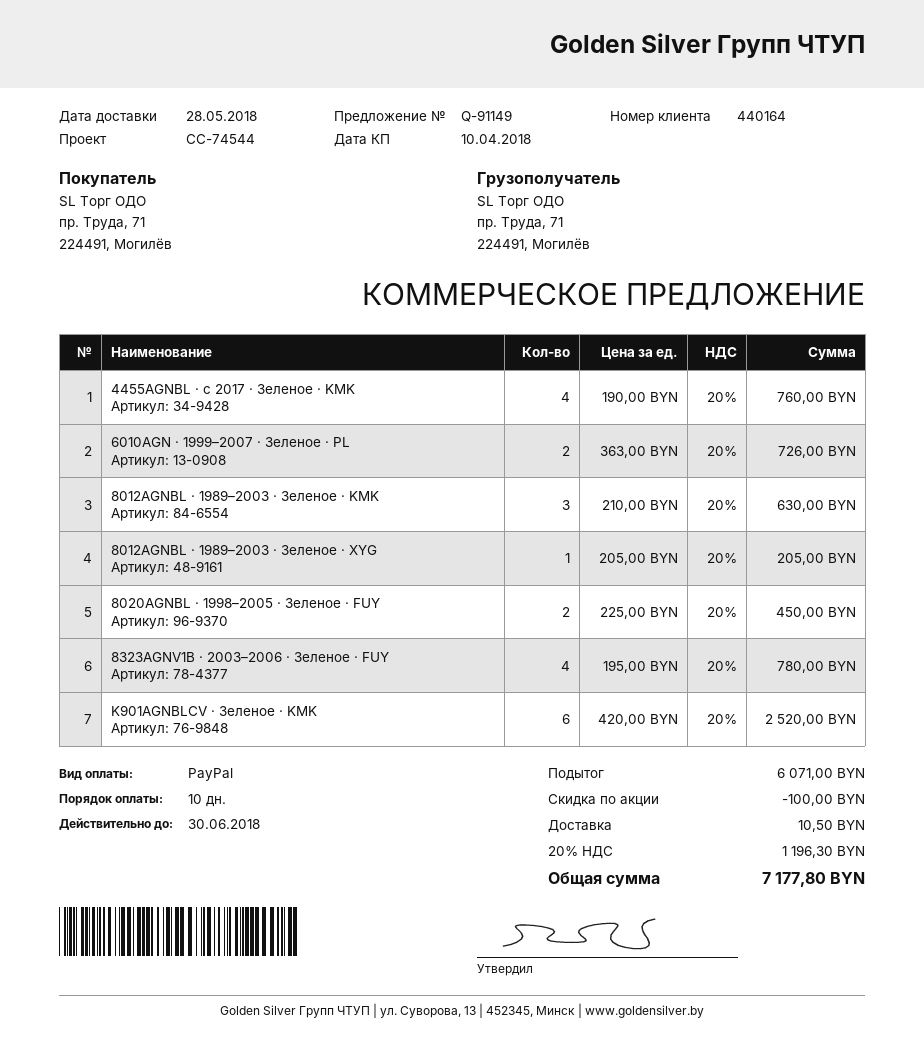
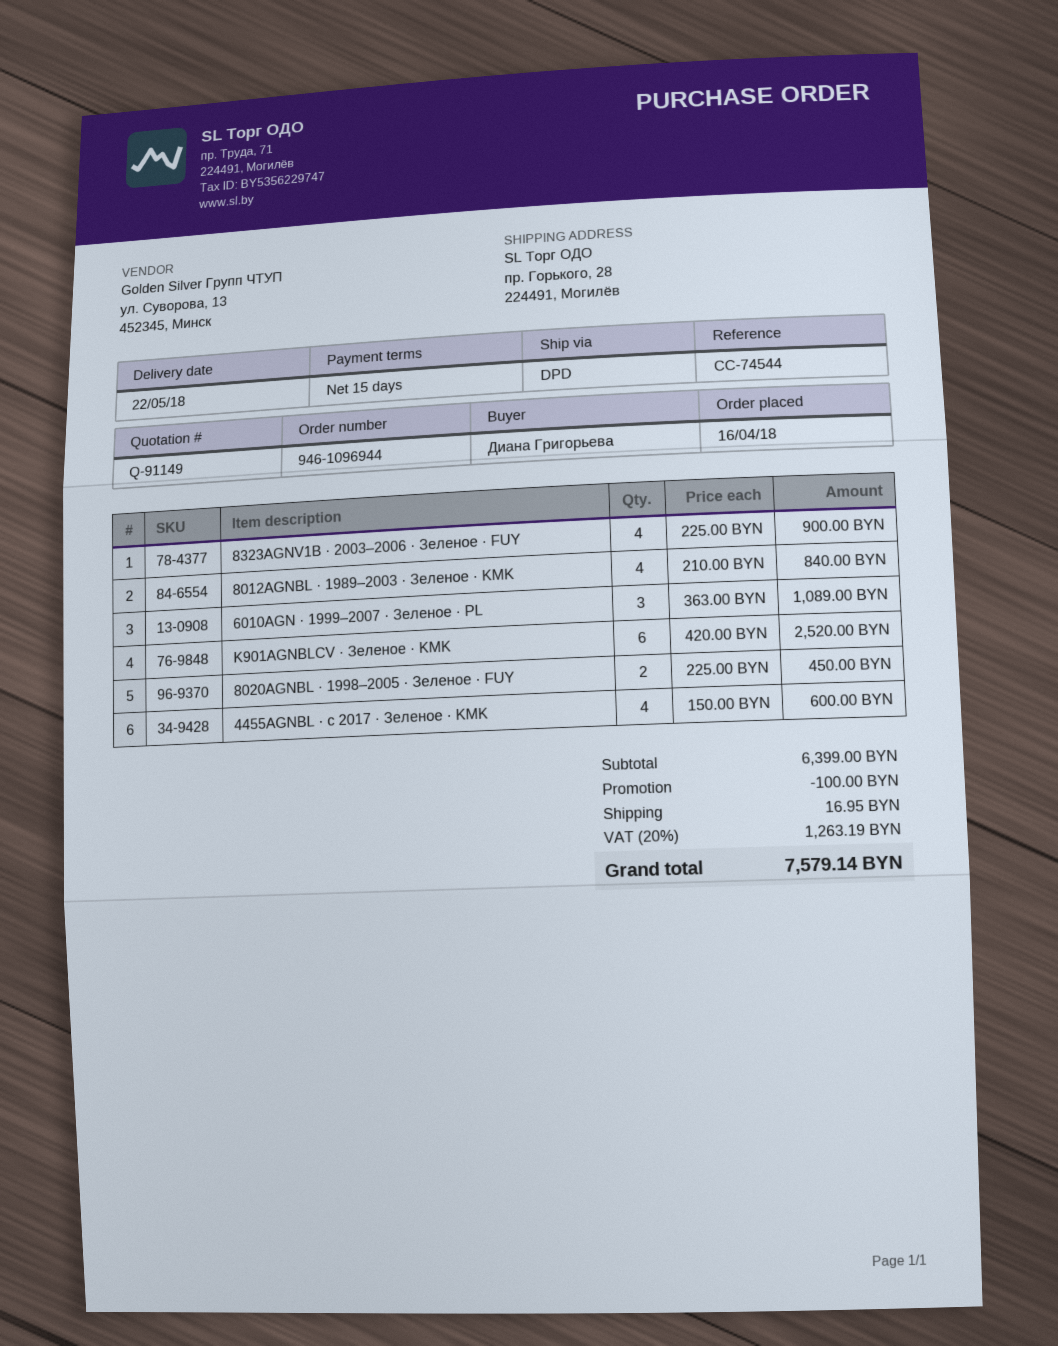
delivery date: 2018-05-28 -> 2018-05-22
payment terms: 10 days -> 15 days
ship to: пр. Труда, 71, 224491, Могилёв -> пр. Горького, 28, 224491, Могилёв
4455AGNBL · с 2017 · Зеленое · KMK: 4 x 190.00 = 760.00 -> 4 x 150.00 = 600.00
6010AGN · 1999–2007 · Зеленое · PL: 2 x 363.00 = 726.00 -> 3 x 363.00 = 1089.00
8012AGNBL · 1989–2003 · Зеленое · KMK: 3 x 210.00 = 630.00 -> 4 x 210.00 = 840.00
8012AGNBL · 1989–2003 · Зеленое · XYG: 1 x 205.00 = 205.00 -> none
8323AGNV1B · 2003–2006 · Зеленое · FUY: 4 x 195.00 = 780.00 -> 4 x 225.00 = 900.00
subtotal: 6071.00 -> 6399.00
shipping: 10.50 -> 16.95
tax: 20% = 1196.30 -> 20% = 1263.19
total: 7177.80 -> 7579.14

